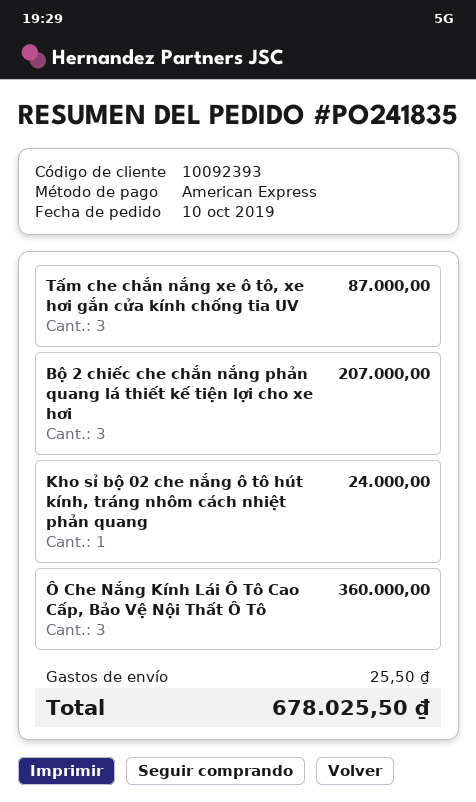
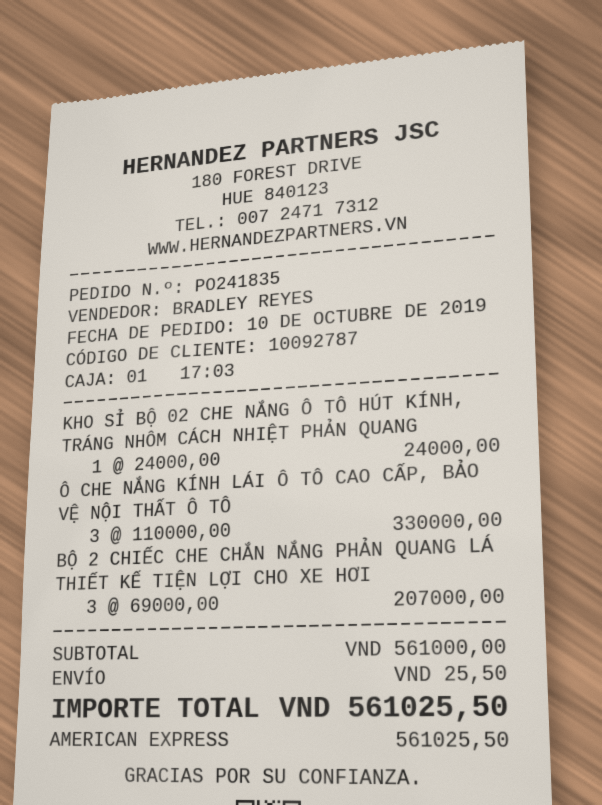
customer number: 10092393 -> 10092787
Tấm che chắn nắng xe ô tô, xe hơi gắn cửa kính chống tia UV: 3 for 87000.00 -> none
Ô Che Nắng Kính Lái Ô Tô Cao Cấp, Bảo Vệ Nội Thất Ô Tô: 3 for 360000.00 -> 3 for 330000.00
total: 678025.50 -> 561025.50

